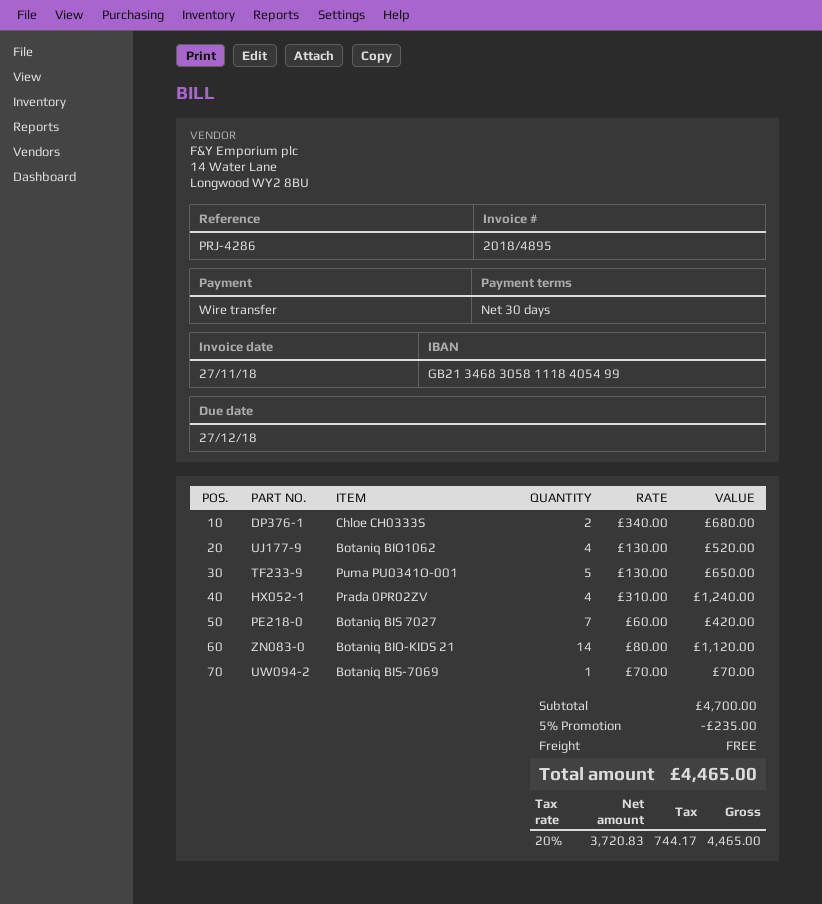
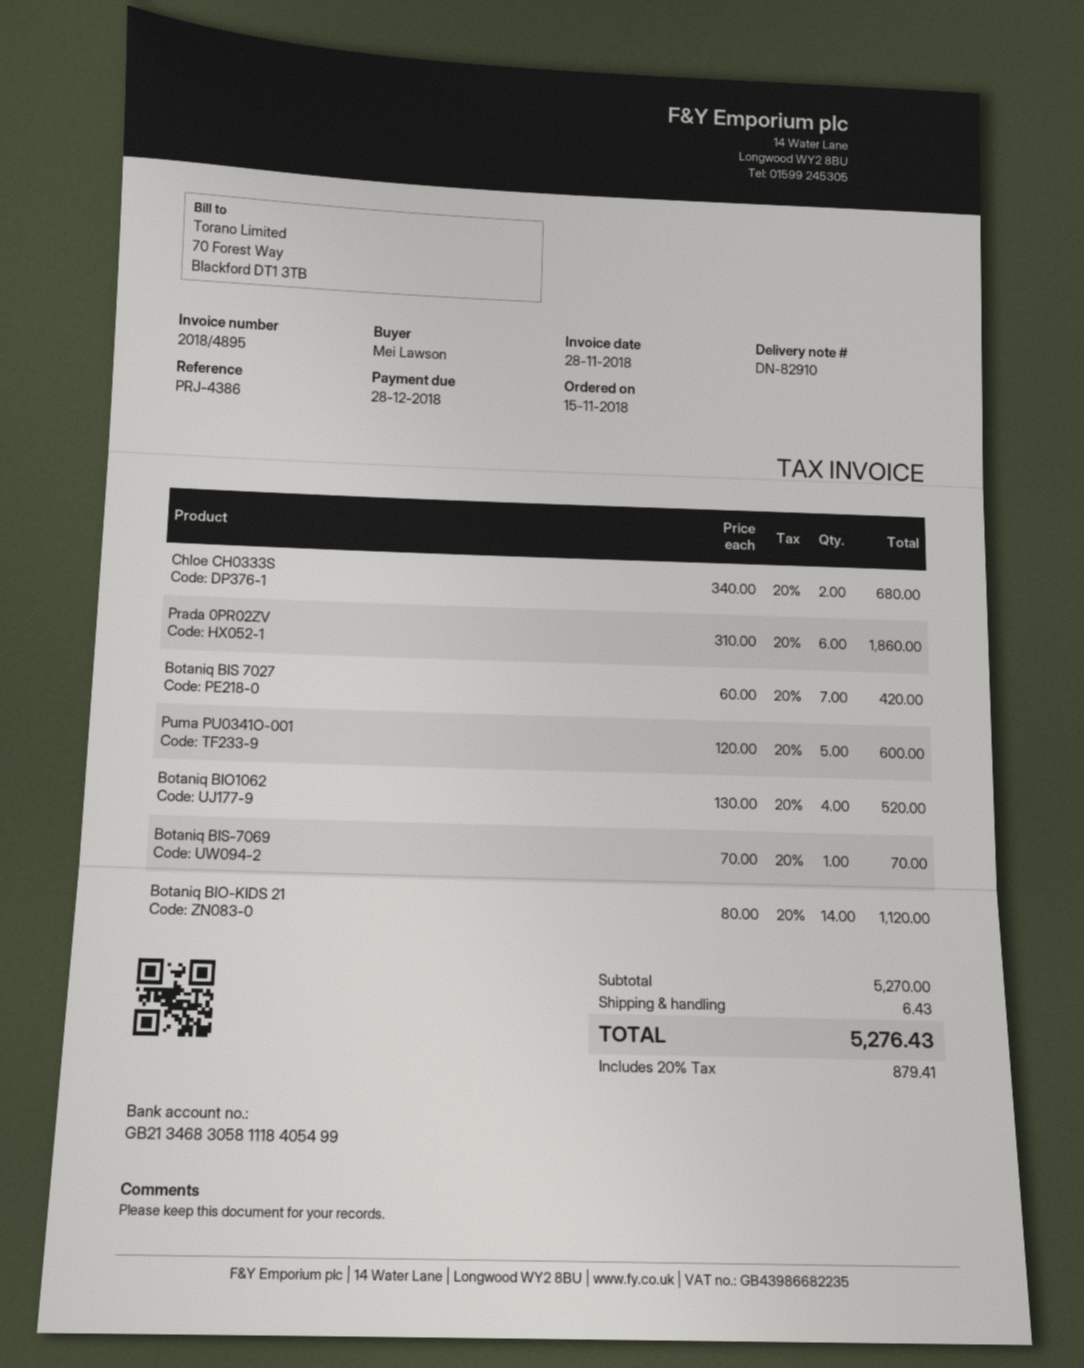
invoice date: 2018-11-27 -> 2018-11-28
due date: 2018-12-27 -> 2018-12-28
reference: PRJ-4286 -> PRJ-4386
Puma PU0341O-001: 5 x 130.00 = 650.00 -> 5 x 120.00 = 600.00
Prada 0PR02ZV: 4 x 310.00 = 1240.00 -> 6 x 310.00 = 1860.00
subtotal: 4700.00 -> 5270.00
discount: 5% = 235.00 -> none
shipping: 0.00 -> 6.43
tax: 20% = 744.17 -> 20% = 879.41
total: 4465.00 -> 5276.43

